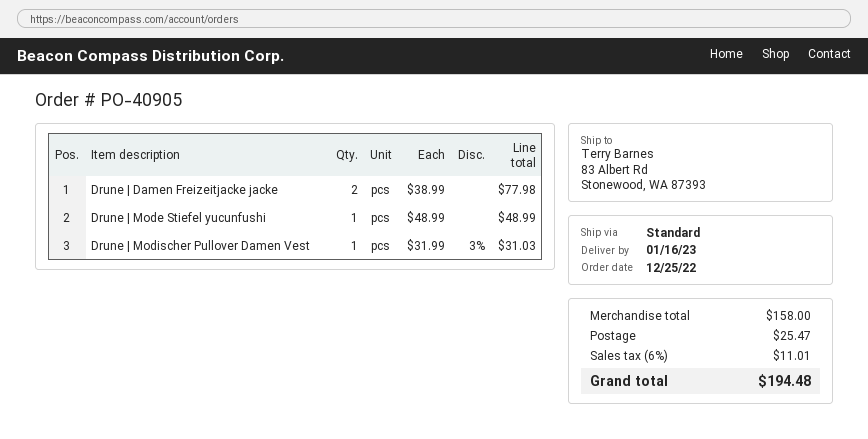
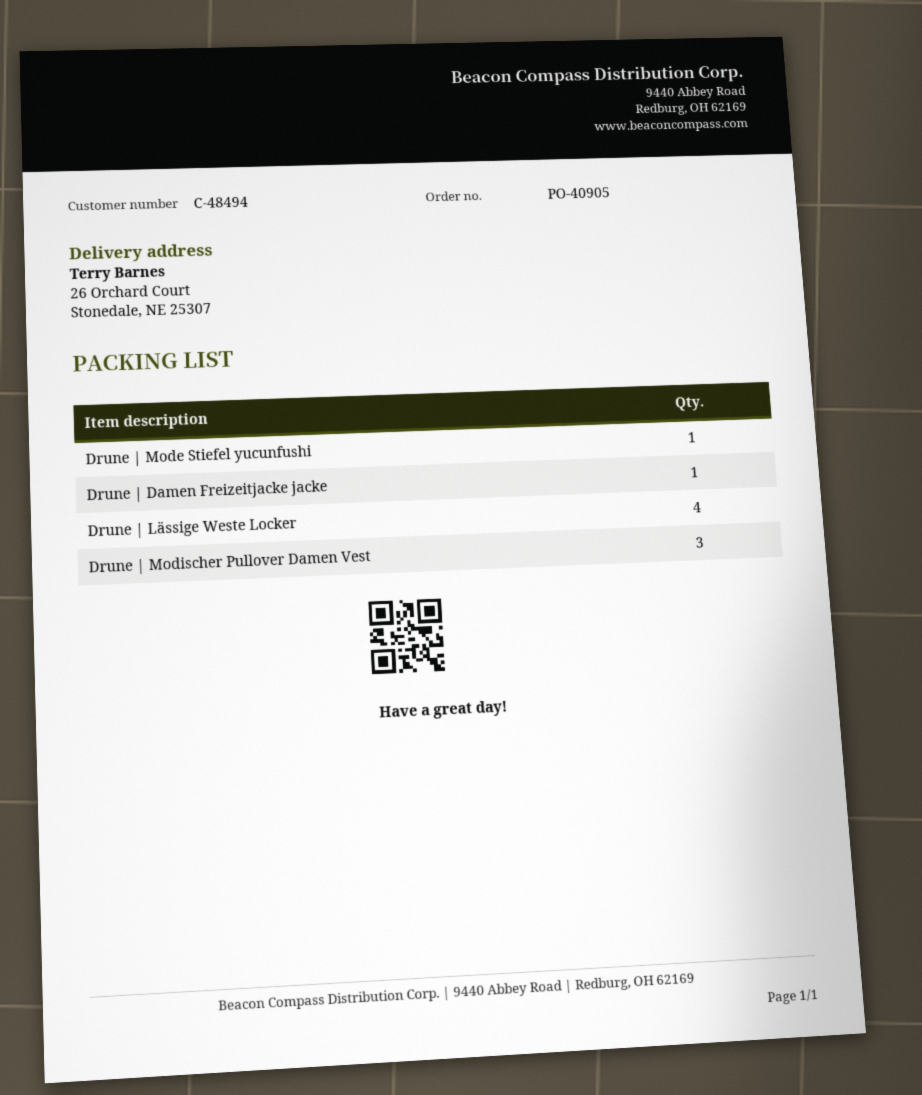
ship to: 83 Albert Rd, Stonewood, WA 87393 -> 26 Orchard Court, Stonedale, NE 25307
Drune | Damen Freizeitjacke jacke: 2 -> 1
Drune | Modischer Pullover Damen Vest: 1 -> 3
Drune | Lässige Weste Locker: none -> 4

